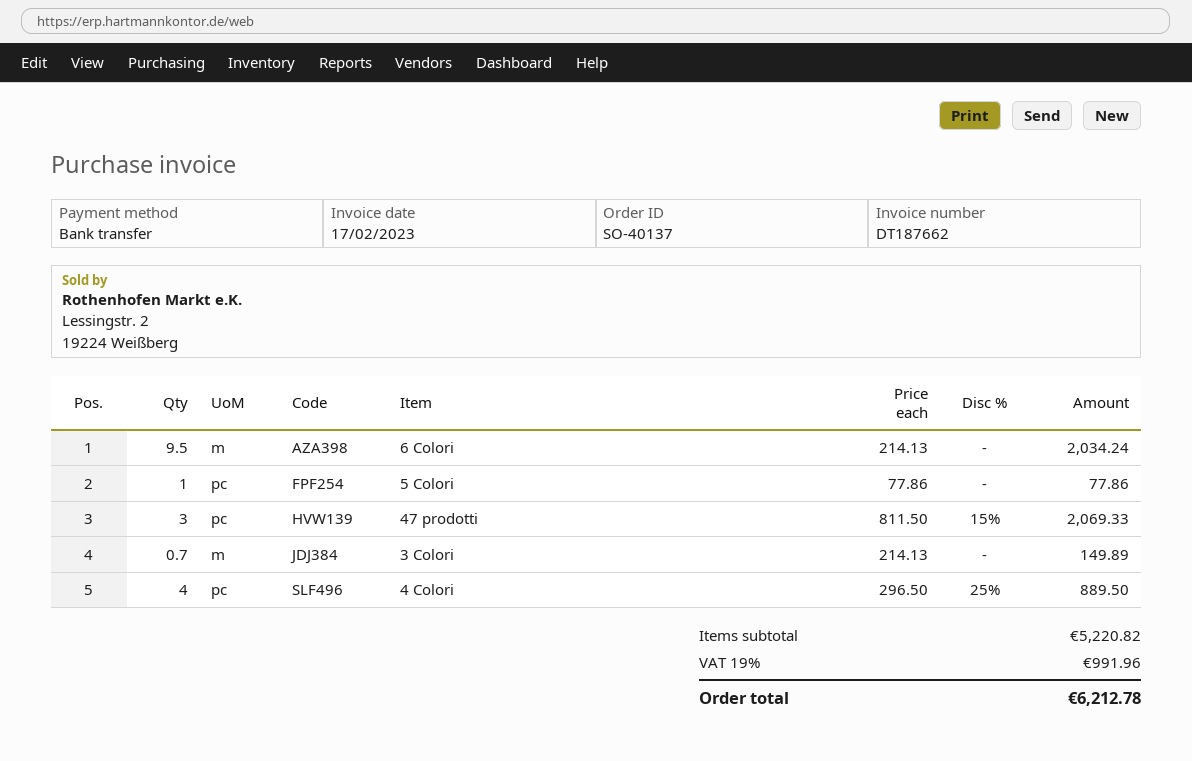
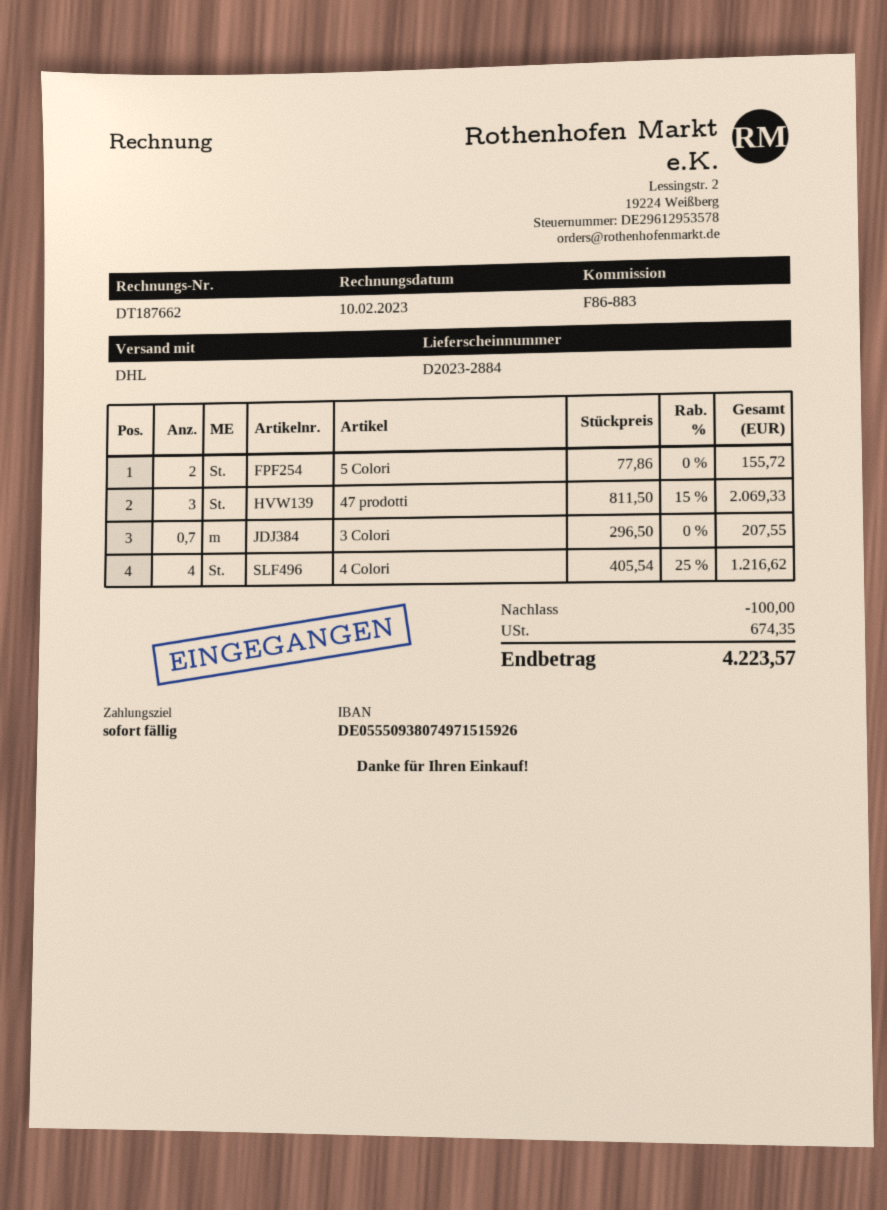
invoice date: 2023-02-17 -> 2023-02-10
6 Colori: 9.5 x 214.13 = 2034.24 -> none
5 Colori: 1 x 77.86 = 77.86 -> 2 x 77.86 = 155.72
3 Colori: 0.7 x 214.13 = 149.89 -> 0.7 x 296.50 = 207.55
4 Colori: 4 x 296.50 - 25% = 889.50 -> 4 x 405.54 - 25% = 1216.62
discount: none -> 100.00
tax: 991.96 -> 674.35
total: 6212.78 -> 4223.57

